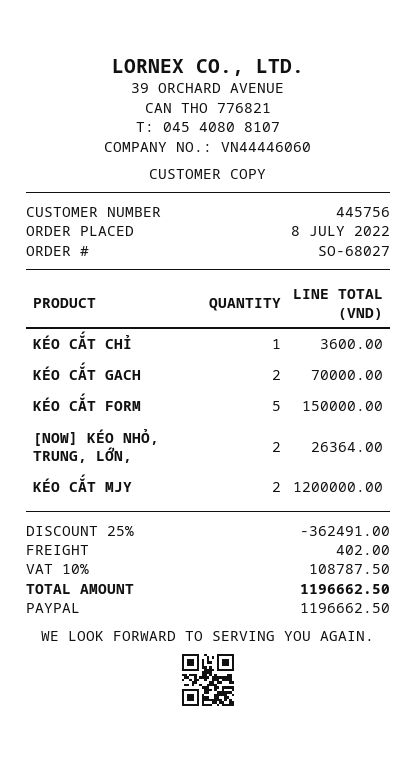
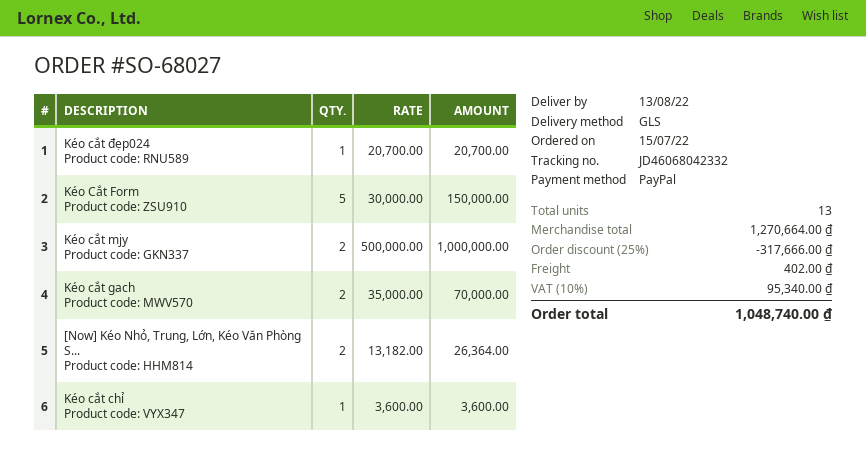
order date: 2022-07-08 -> 2022-07-15
KÉO CẮT MJY: 2 for 1200000.00 -> 2 for 1000000.00
Kéo cắt đẹp024: none -> 1 for 20700.00
discount: 25% = 362491.00 -> 25% = 317666.00
tax: 10% = 108787.50 -> 10% = 95340.00
total: 1196662.50 -> 1048740.00

